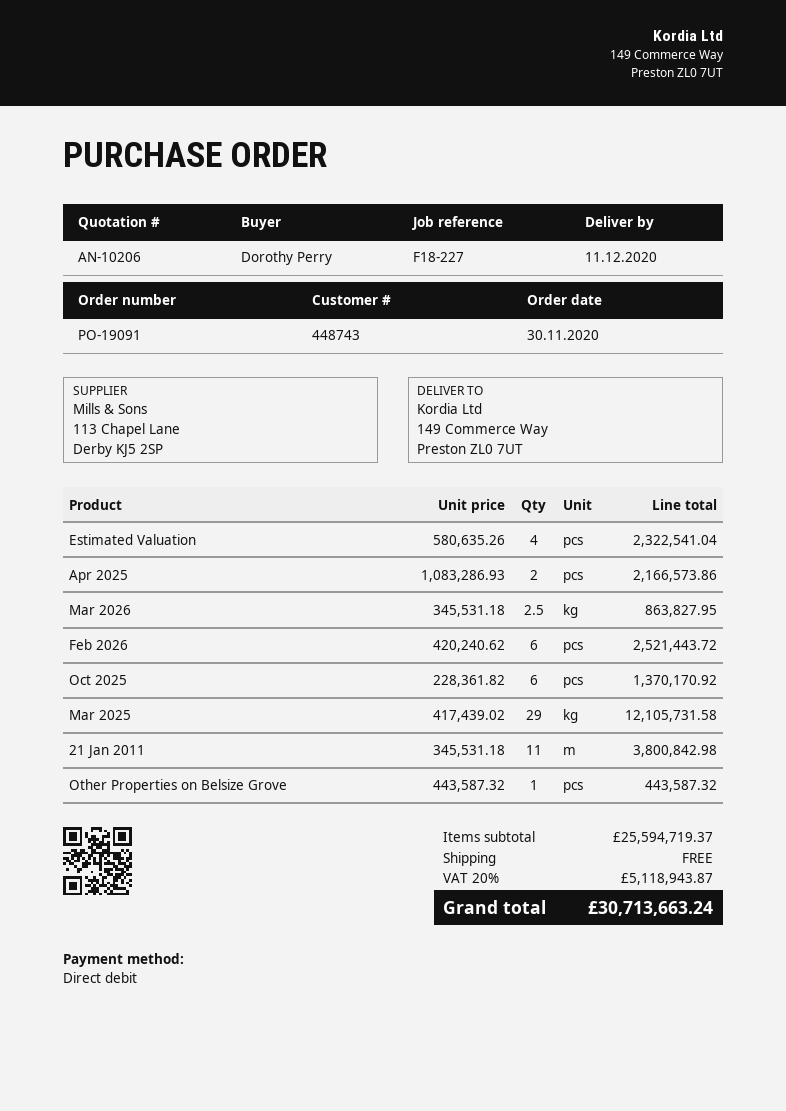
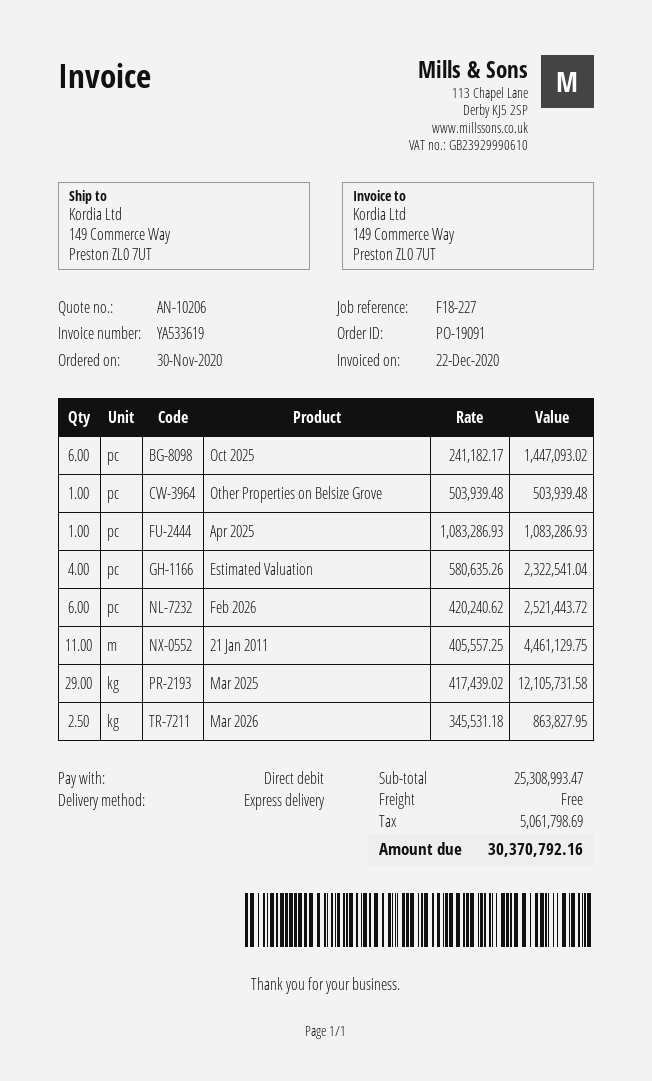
Apr 2025: 2 x 1083286.93 = 2166573.86 -> 1 x 1083286.93 = 1083286.93
Oct 2025: 6 x 228361.82 = 1370170.92 -> 6 x 241182.17 = 1447093.02
21 Jan 2011: 11 x 345531.18 = 3800842.98 -> 11 x 405557.25 = 4461129.75
Other Properties on Belsize Grove: 1 x 443587.32 = 443587.32 -> 1 x 503939.48 = 503939.48
subtotal: 25594719.37 -> 25308993.47
tax: 5118943.87 -> 5061798.69
total: 30713663.24 -> 30370792.16

